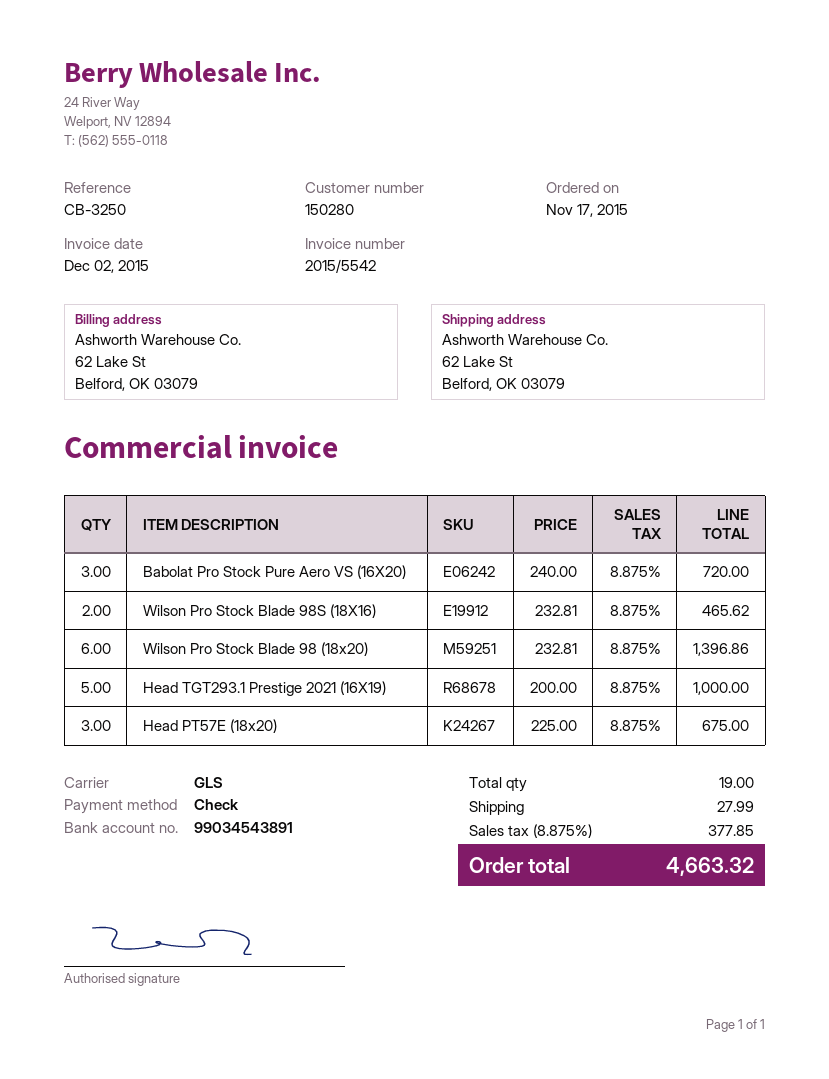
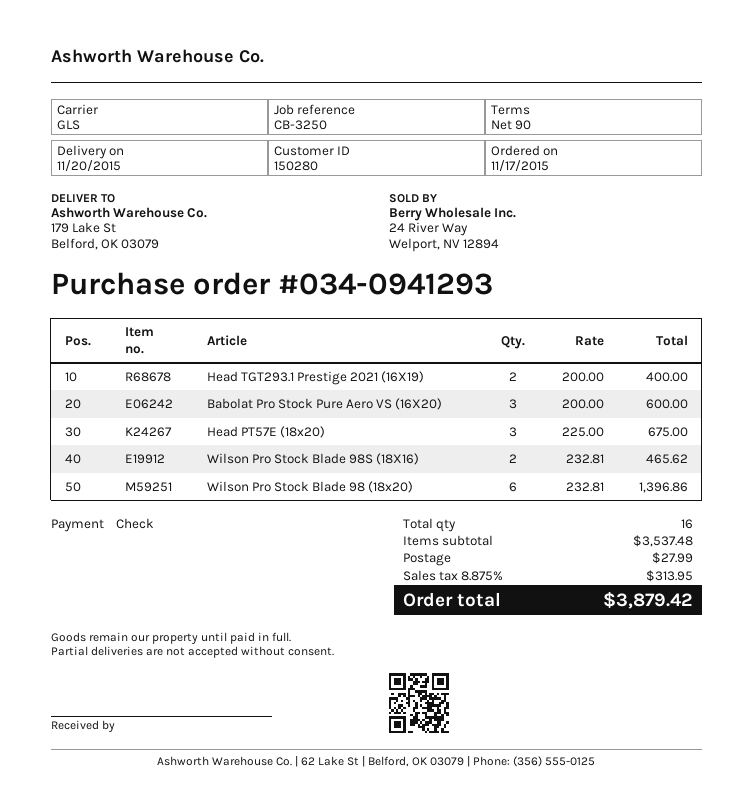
ship to: 62 Lake St, Belford, OK 03079 -> 179 Lake St, Belford, OK 03079
Babolat Pro Stock Pure Aero VS (16X20): 3 x 240.00 = 720.00 -> 3 x 200.00 = 600.00
Head TGT293.1 Prestige 2021 (16X19): 5 x 200.00 = 1000.00 -> 2 x 200.00 = 400.00
total quantity: 19 -> 16
tax: 8.875% = 377.85 -> 8.875% = 313.95
total: 4663.32 -> 3879.42

